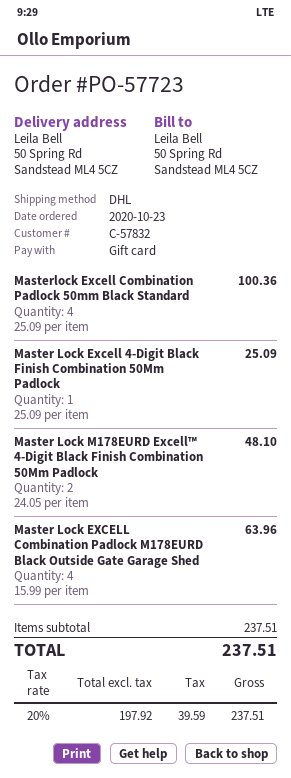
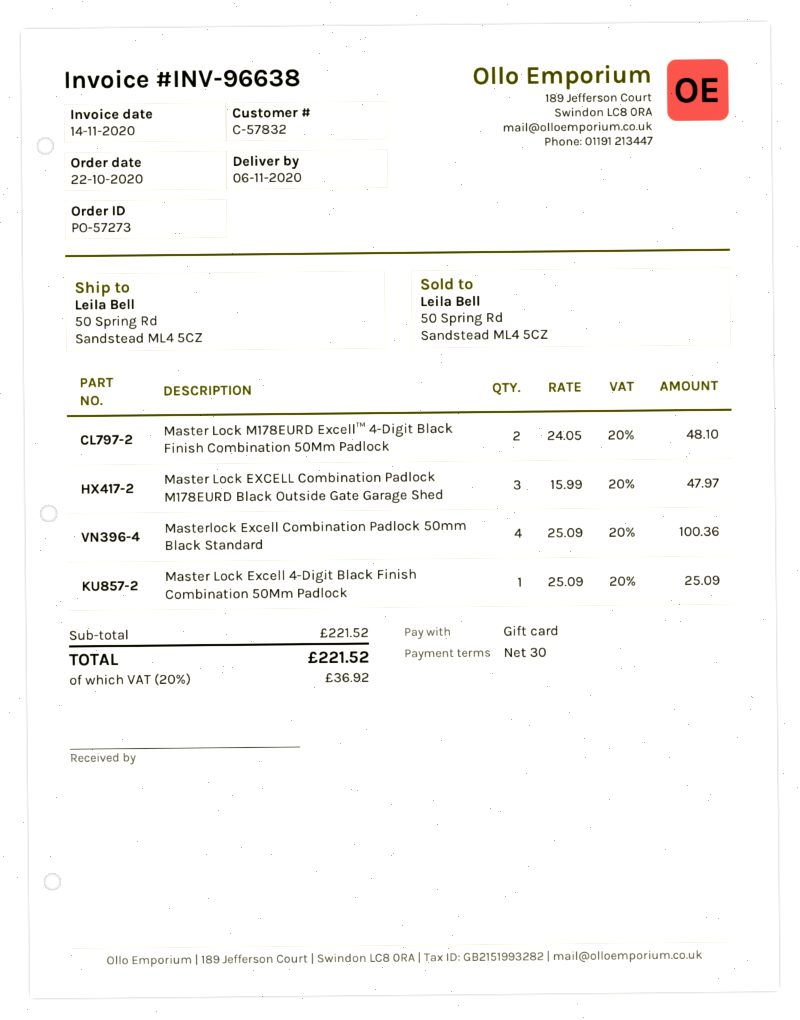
order number: PO-57723 -> PO-57273
order date: 2020-10-23 -> 2020-10-22
Master Lock EXCELL Combination Padlock M178EURD Black Outside Gate Garage Shed: 4 x 15.99 = 63.96 -> 3 x 15.99 = 47.97
subtotal: 237.51 -> 221.52
tax: 20% = 39.59 -> 20% = 36.92
total: 237.51 -> 221.52

